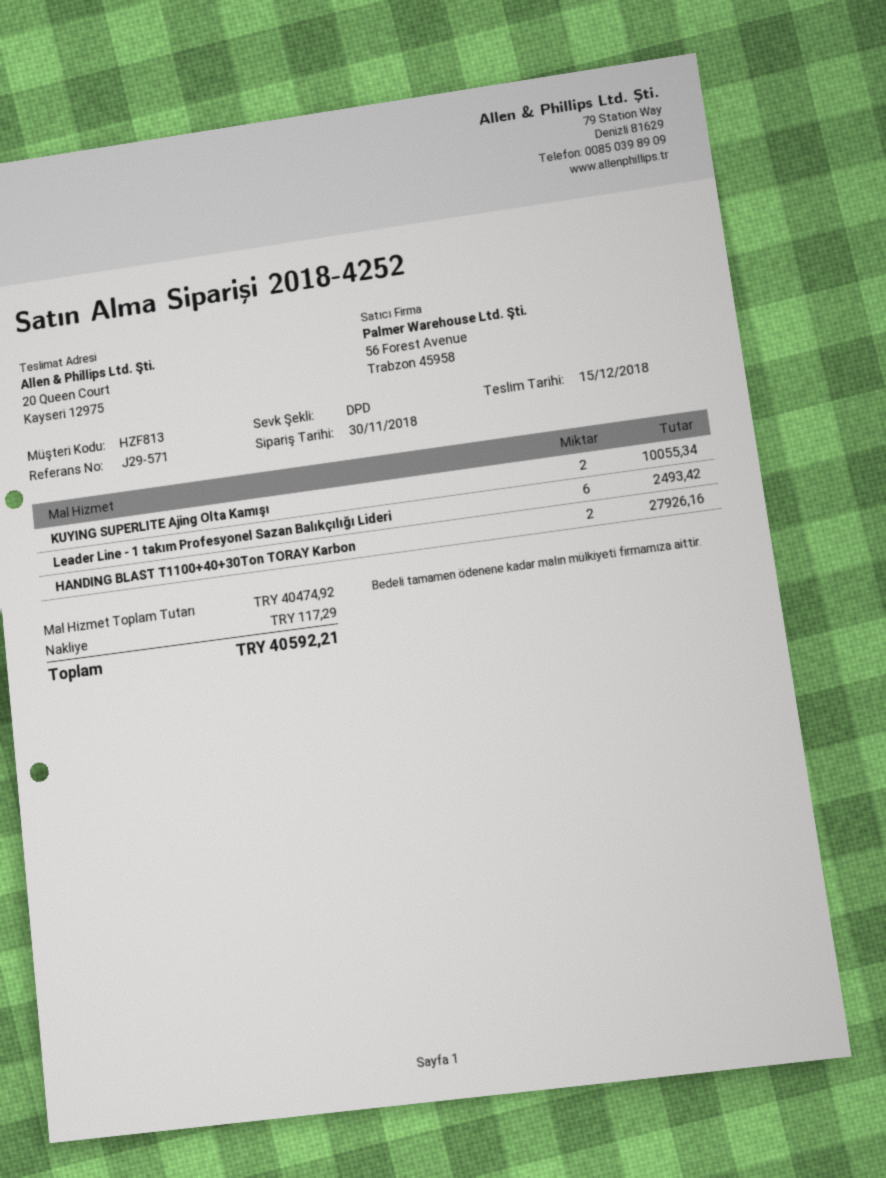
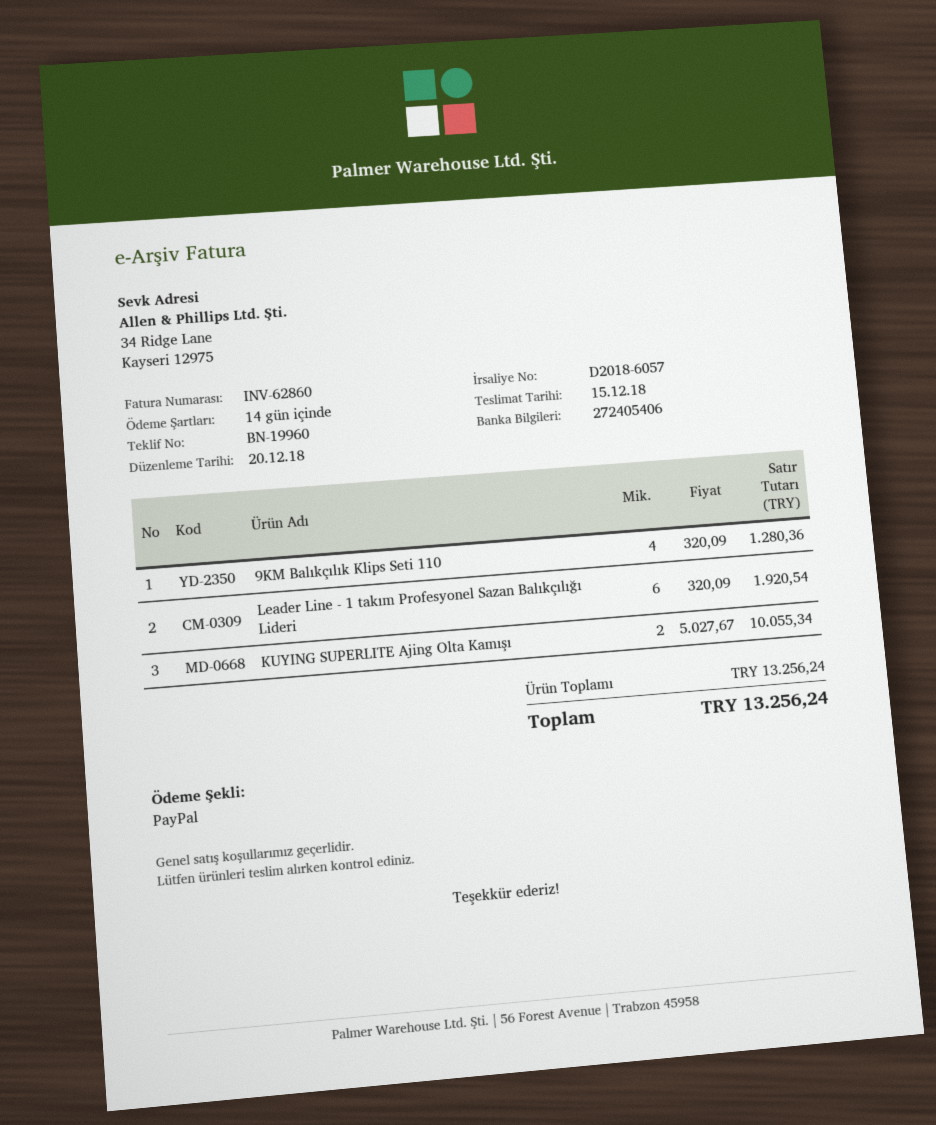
ship to: 20 Queen Court, Kayseri 12975 -> 34 Ridge Lane, Kayseri 12975
Leader Line - 1 takım Profesyonel Sazan Balıkçılığı Lideri: 6 for 2493.42 -> 6 for 1920.54
HANDING BLAST T1100+40+30Ton TORAY Karbon: 2 for 27926.16 -> none
9KM Balıkçılık Klips Seti 110: none -> 4 for 1280.36
subtotal: 40474.92 -> 13256.24
shipping: 117.29 -> none
total: 40592.21 -> 13256.24

